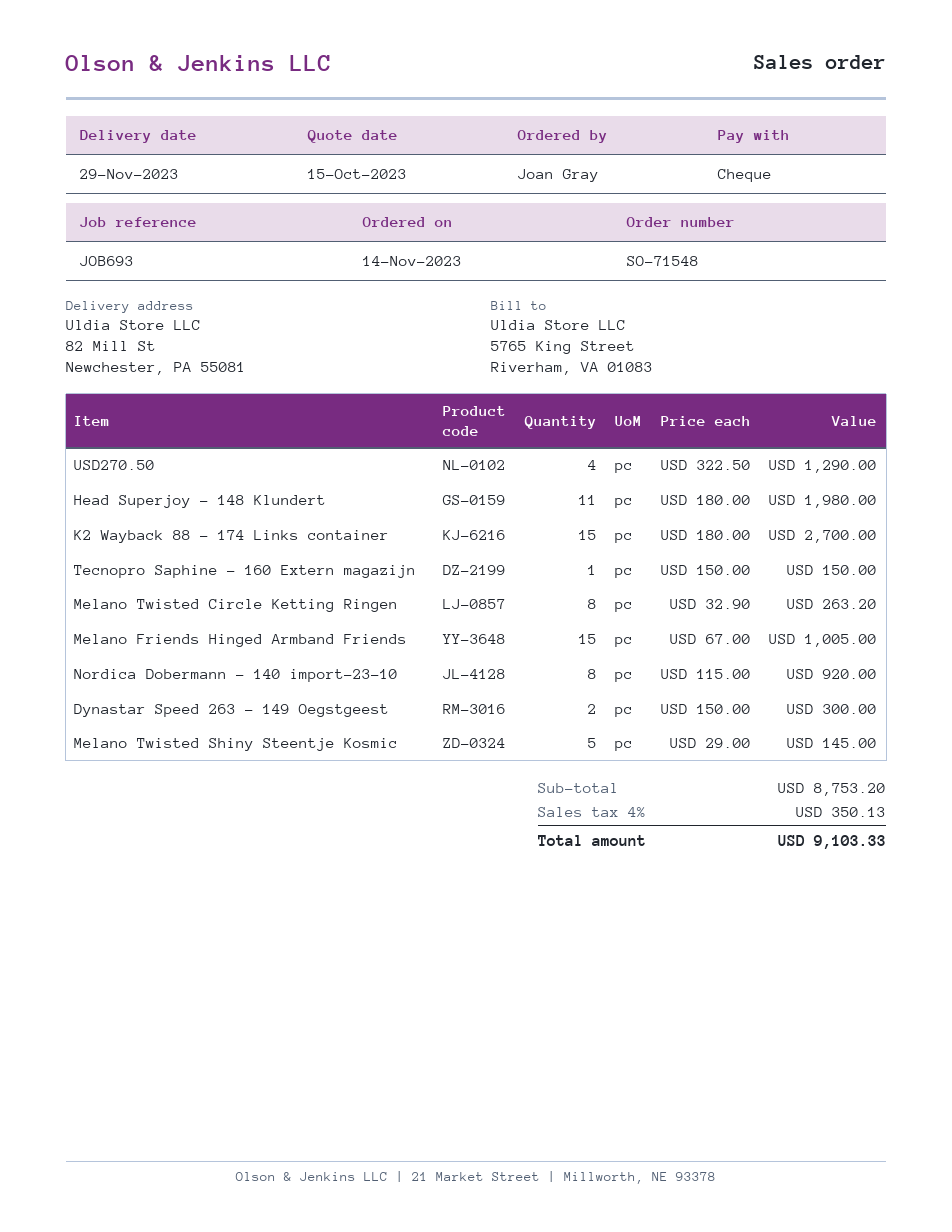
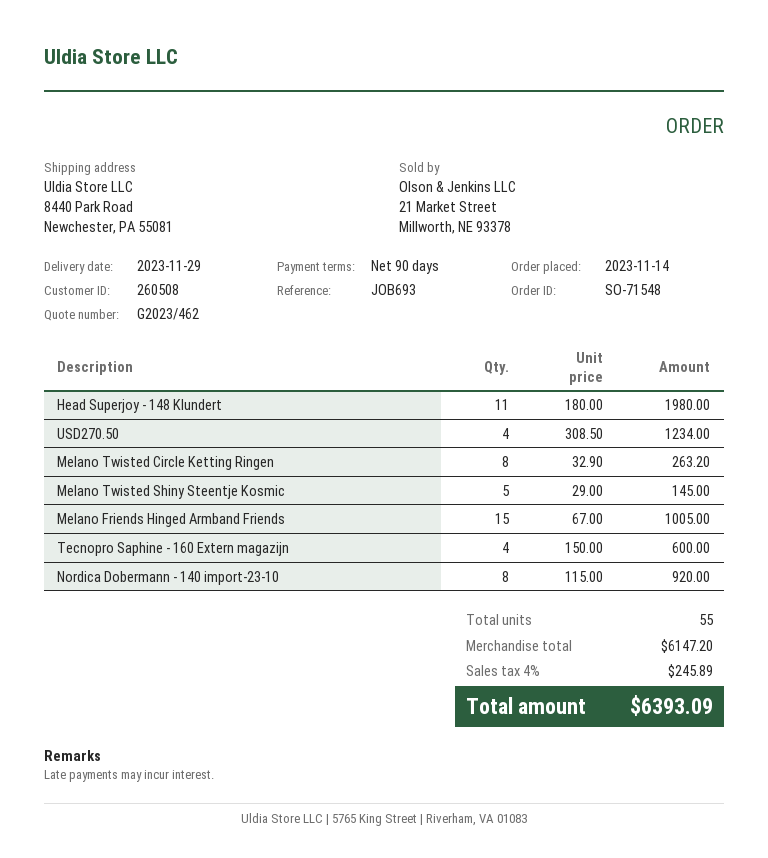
ship to: 82 Mill St, Newchester, PA 55081 -> 8440 Park Road, Newchester, PA 55081
USD270.50: 4 x 322.50 = 1290.00 -> 4 x 308.50 = 1234.00
K2 Wayback 88 - 174 Links container: 15 x 180.00 = 2700.00 -> none
Tecnopro Saphine - 160 Extern magazijn: 1 x 150.00 = 150.00 -> 4 x 150.00 = 600.00
Dynastar Speed 263 - 149 Oegstgeest: 2 x 150.00 = 300.00 -> none
subtotal: 8753.20 -> 6147.20
tax: 4% = 350.13 -> 4% = 245.89
total: 9103.33 -> 6393.09

